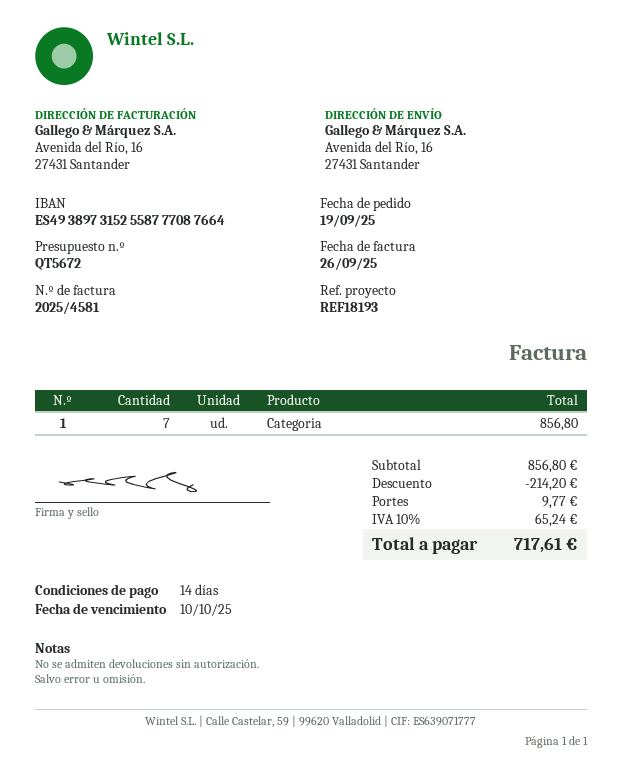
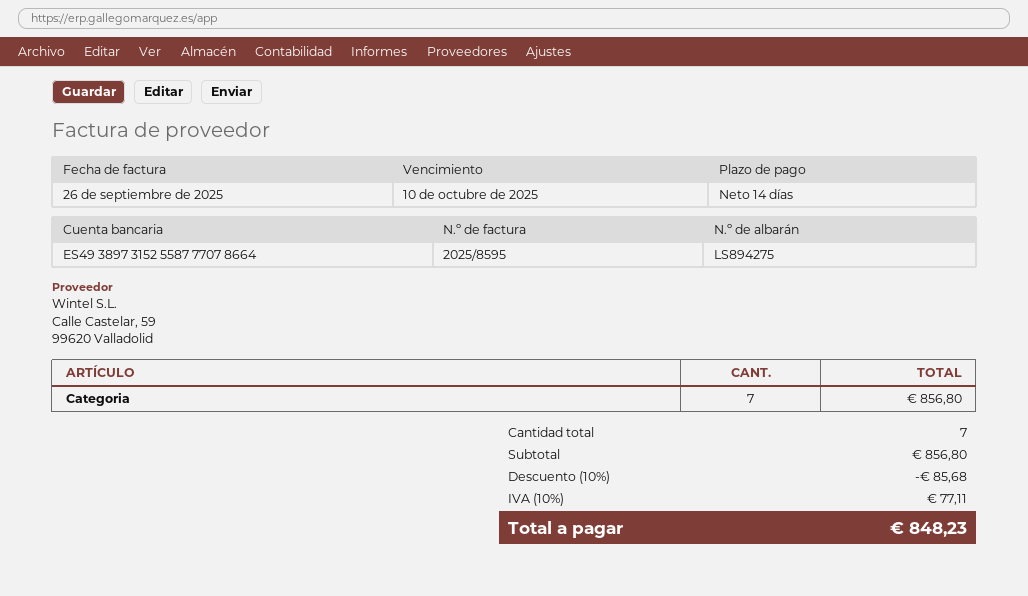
invoice number: 2025/4581 -> 2025/8595
bank account: ES4938973152558777087664 -> ES4938973152558777078664
discount: 214.20 -> 85.68
shipping: 9.77 -> none
tax: 10% = 65.24 -> 10% = 77.11
total: 717.61 -> 848.23

